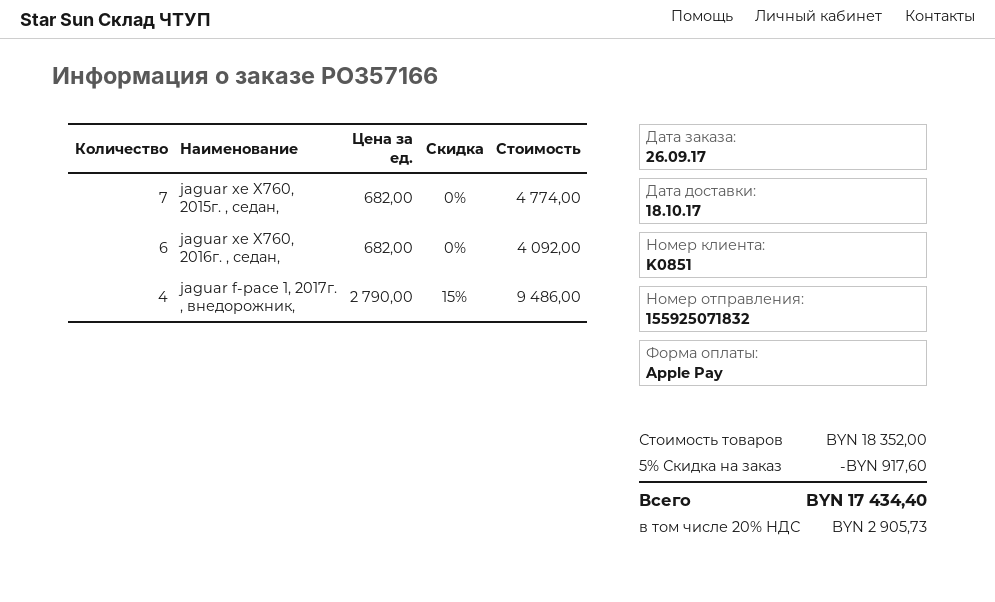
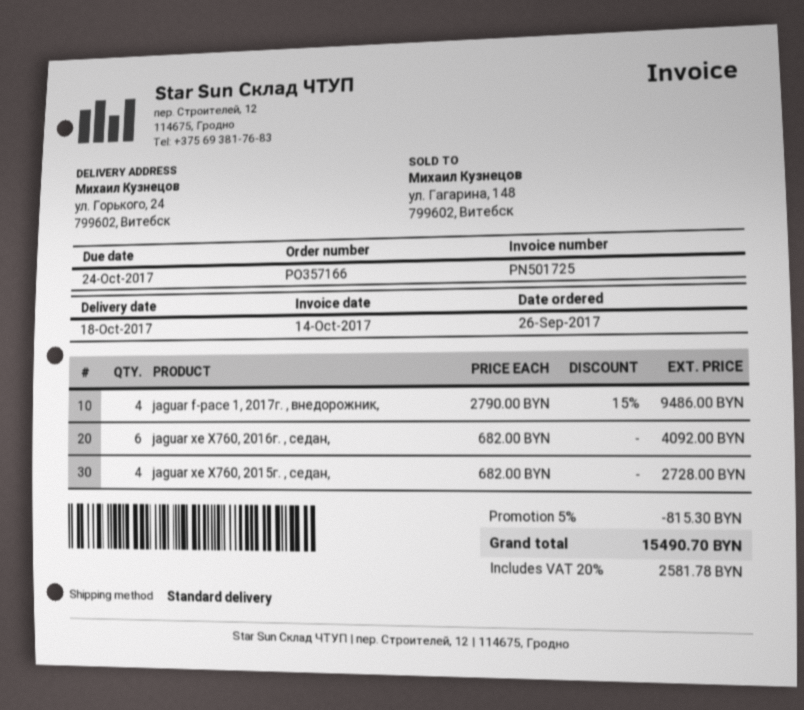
jaguar xe X760, 2015г. , седан,: 7 x 682.00 = 4774.00 -> 4 x 682.00 = 2728.00
discount: 5% = 917.60 -> 5% = 815.30
tax: 20% = 2905.73 -> 20% = 2581.78
total: 17434.40 -> 15490.70

